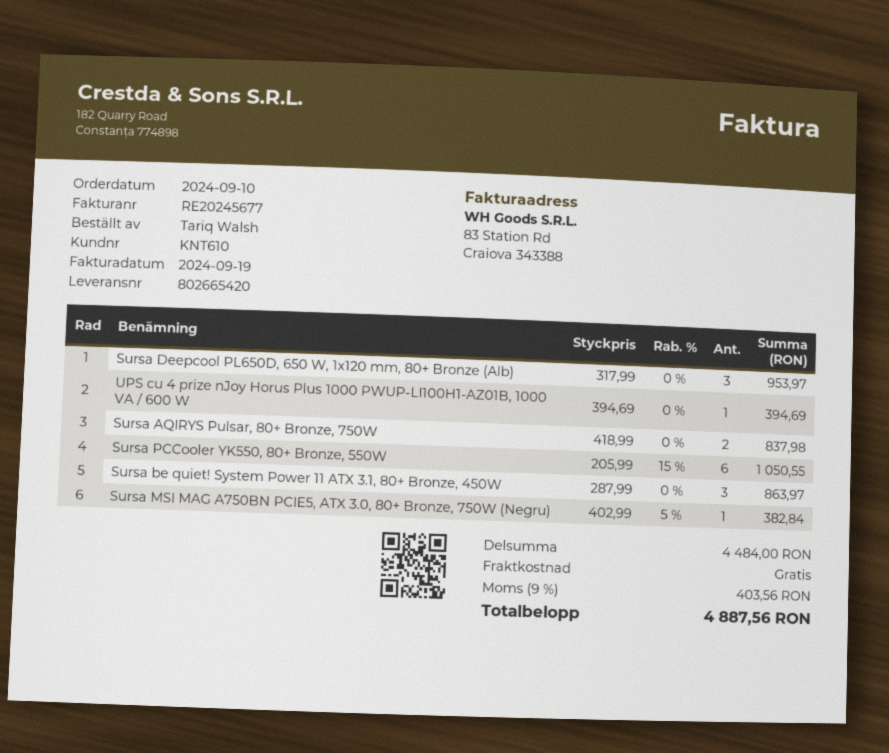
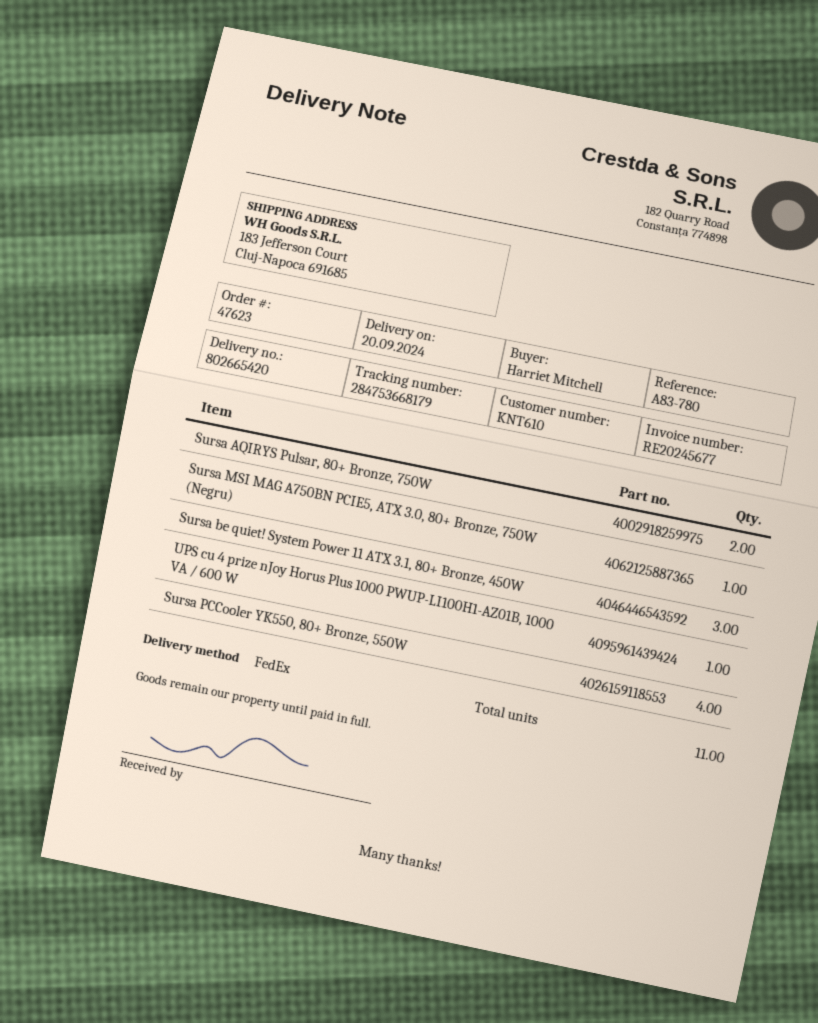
ordered by: Tariq Walsh -> Harriet Mitchell
Sursa Deepcool PL650D, 650 W, 1x120 mm, 80+ Bronze (Alb): 3 -> none
Sursa PCCooler YK550, 80+ Bronze, 550W: 6 -> 4

